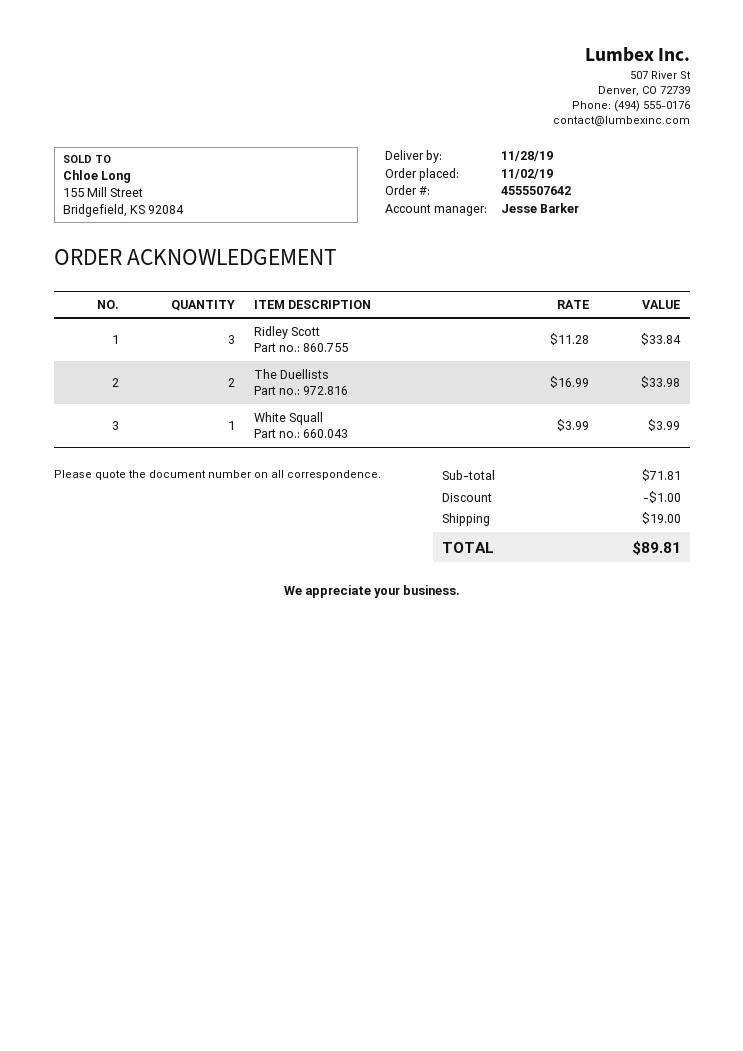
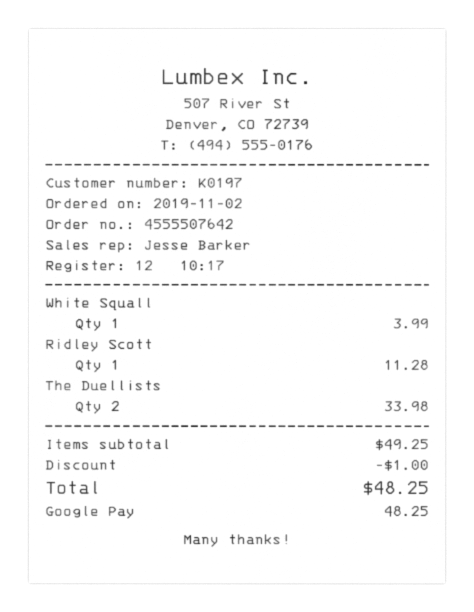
Ridley Scott: 3 for 33.84 -> 1 for 11.28
subtotal: 71.81 -> 49.25
shipping: 19.00 -> none
total: 89.81 -> 48.25

